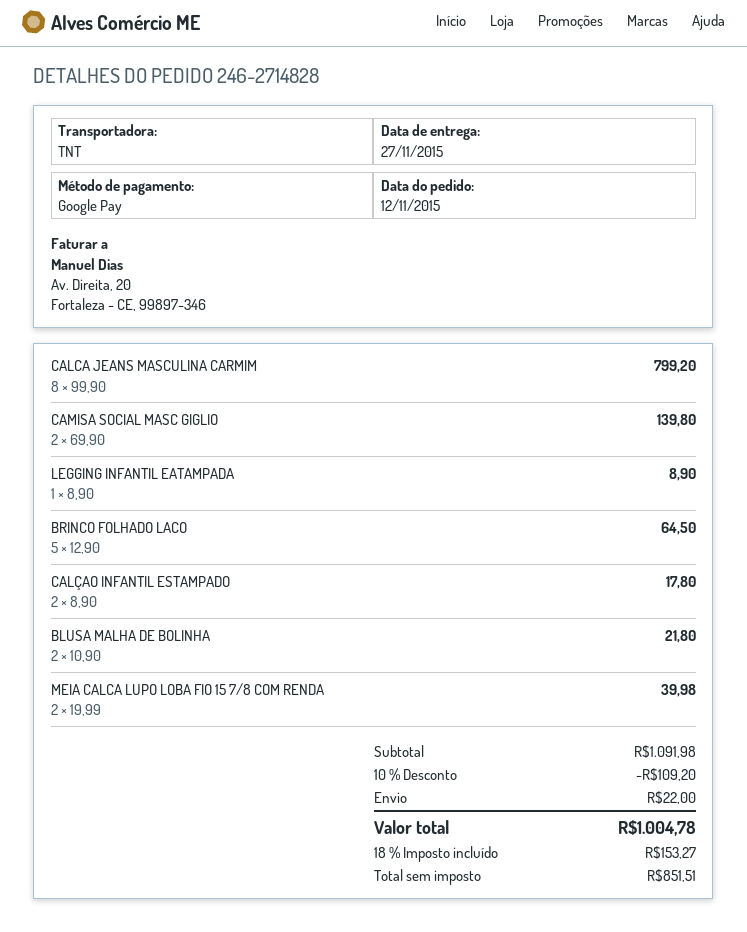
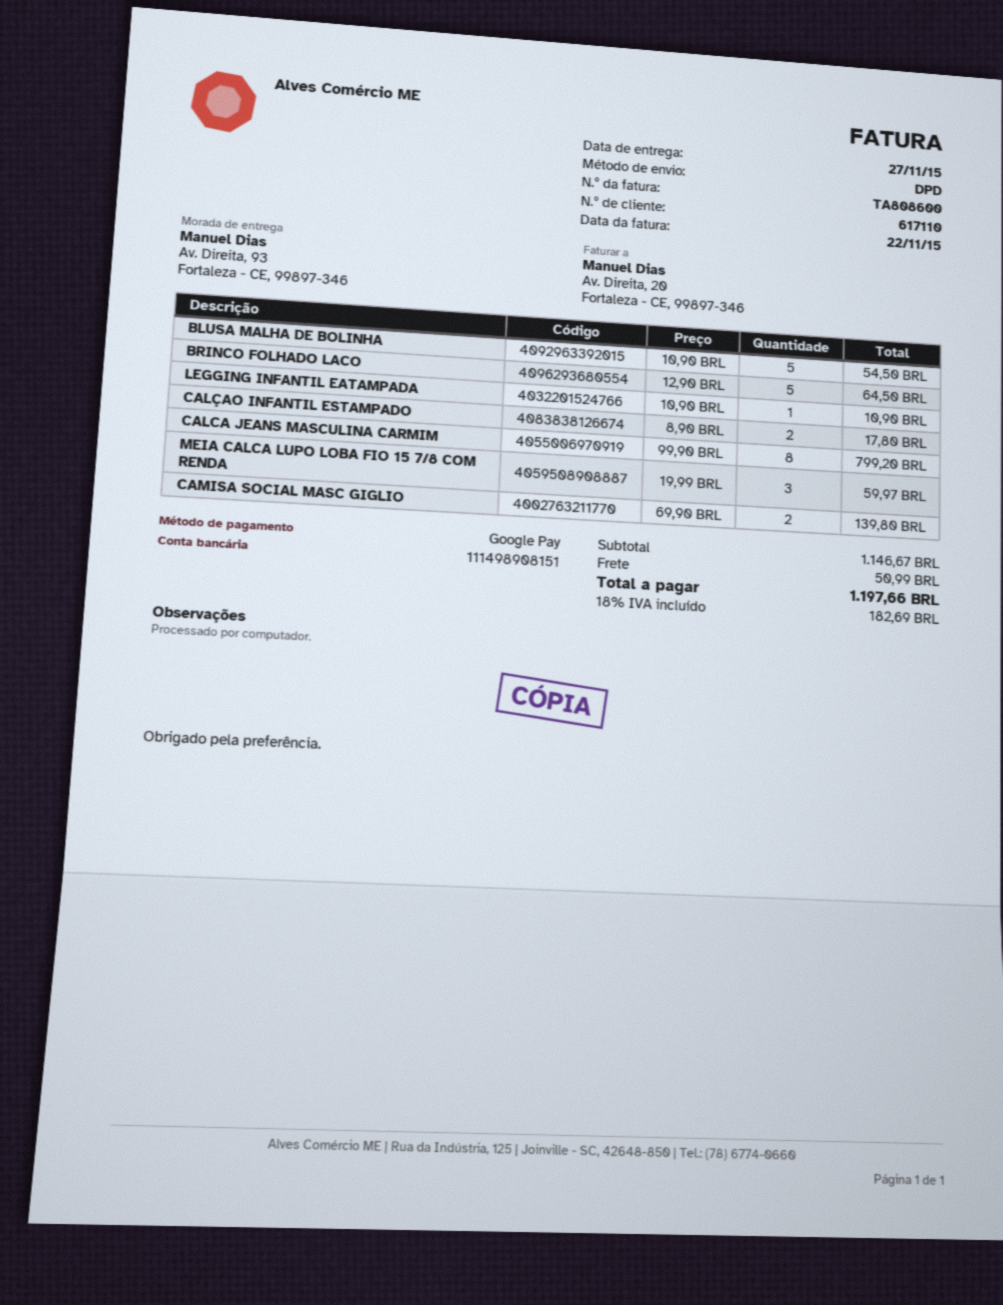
shipping method: TNT -> DPD
LEGGING INFANTIL EATAMPADA: 1 x 8.90 = 8.90 -> 1 x 10.90 = 10.90
BLUSA MALHA DE BOLINHA: 2 x 10.90 = 21.80 -> 5 x 10.90 = 54.50
MEIA CALCA LUPO LOBA FIO 15 7/8 COM RENDA: 2 x 19.99 = 39.98 -> 3 x 19.99 = 59.97
subtotal: 1091.98 -> 1146.67
discount: 10% = 109.20 -> none
shipping: 22.00 -> 50.99
tax: 18% = 153.27 -> 18% = 182.69
total: 1004.78 -> 1197.66

